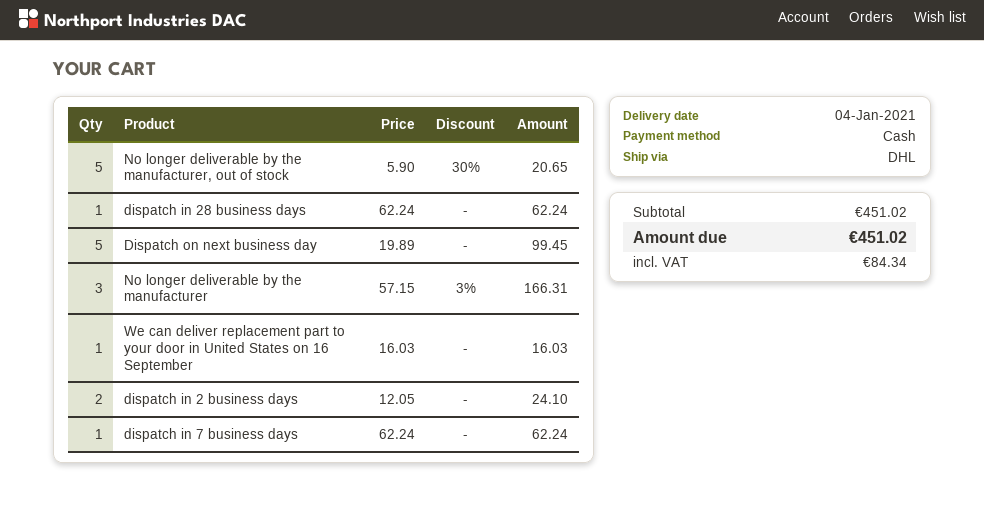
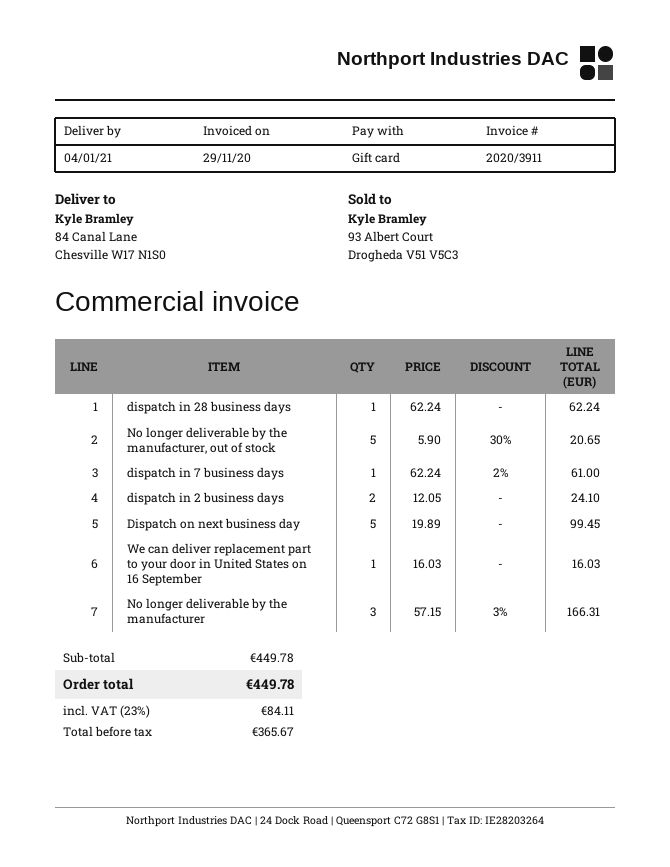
payment method: cash -> gift card
dispatch in 7 business days: 1 x 62.24 = 62.24 -> 1 x 62.24 - 2% = 61.00
subtotal: 451.02 -> 449.78
tax: 84.34 -> 84.11
total: 451.02 -> 449.78

